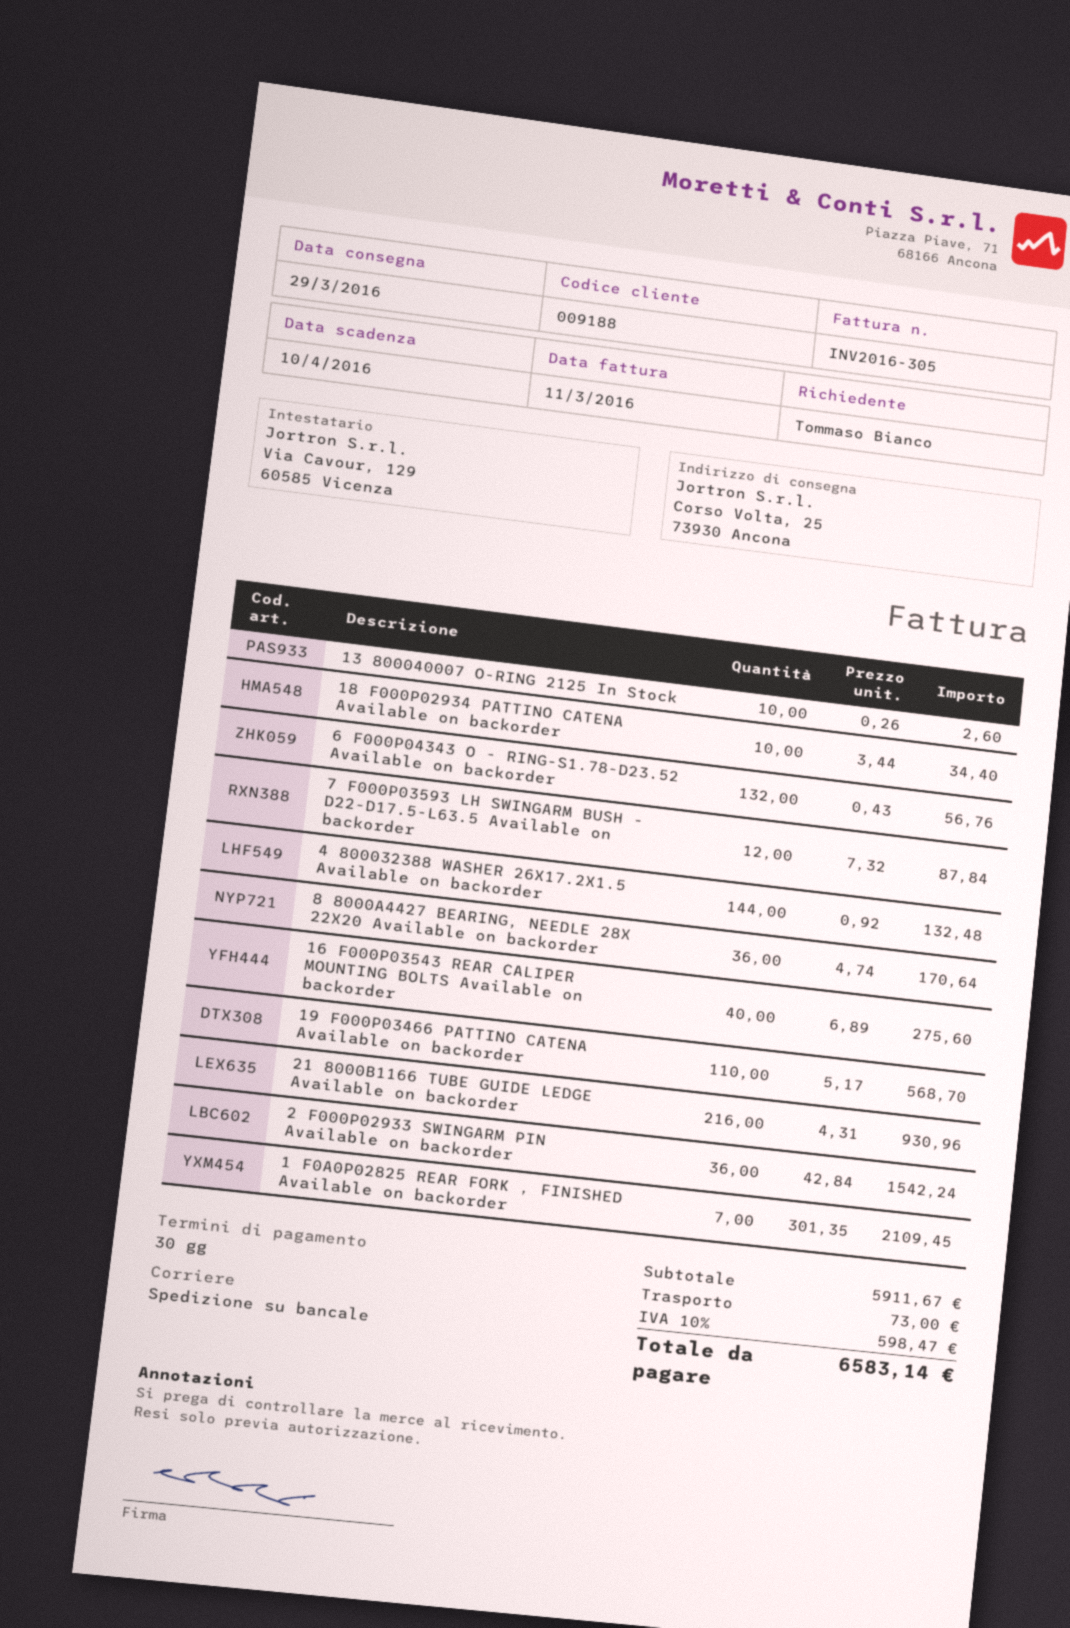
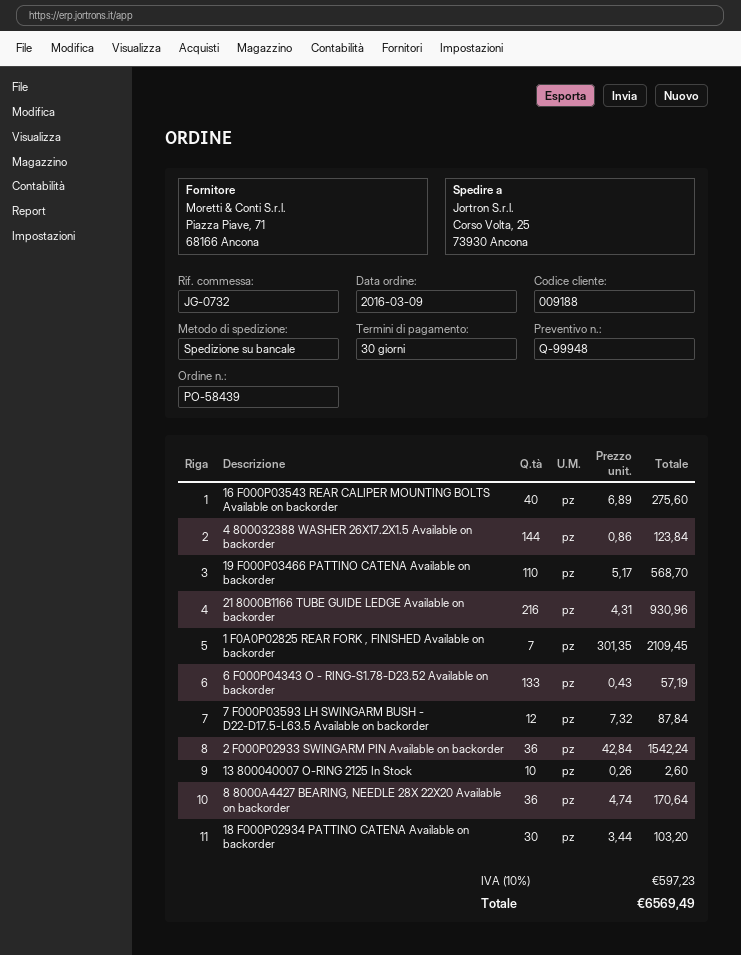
18 F000P02934 PATTINO CATENA Available on backorder: 10 x 3.44 = 34.40 -> 30 x 3.44 = 103.20
6 F000P04343 O - RING-S1.78-D23.52 Available on backorder: 132 x 0.43 = 56.76 -> 133 x 0.43 = 57.19
4 800032388 WASHER 26X17.2X1.5 Available on backorder: 144 x 0.92 = 132.48 -> 144 x 0.86 = 123.84
shipping: 73.00 -> none
tax: 10% = 598.47 -> 10% = 597.23
total: 6583.14 -> 6569.49

